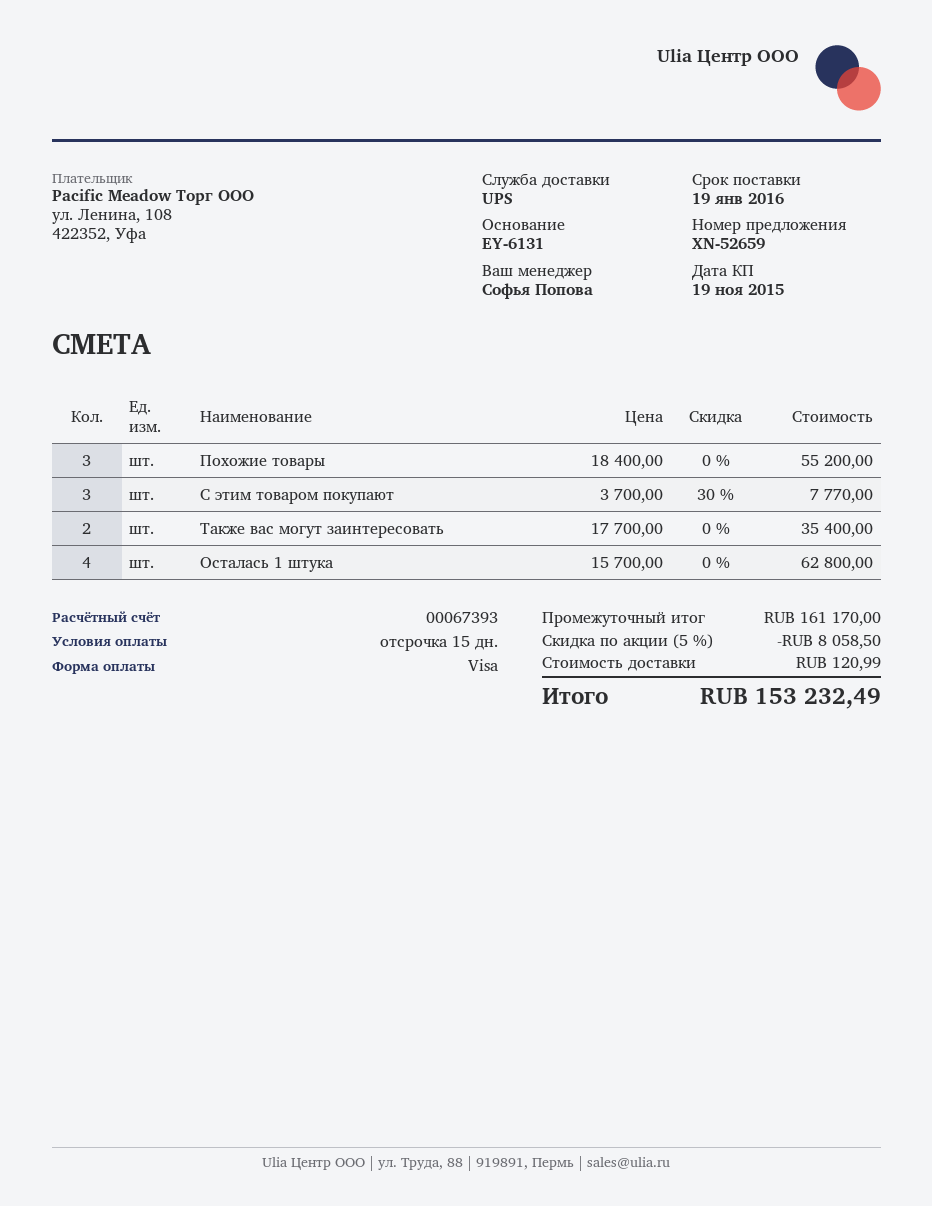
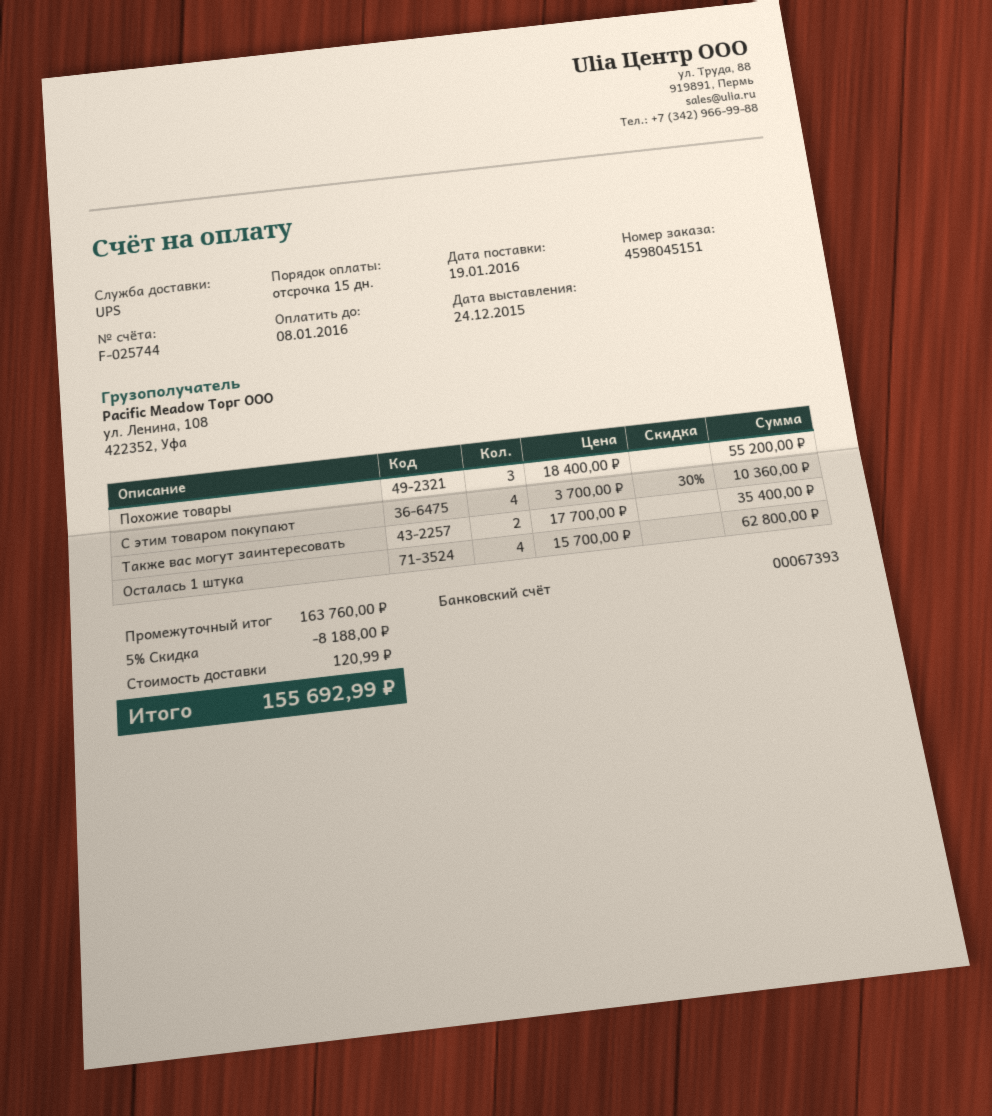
С этим товаром покупают: 3 x 3700.00 - 30% = 7770.00 -> 4 x 3700.00 - 30% = 10360.00
subtotal: 161170.00 -> 163760.00
discount: 5% = 8058.50 -> 5% = 8188.00
total: 153232.49 -> 155692.99

